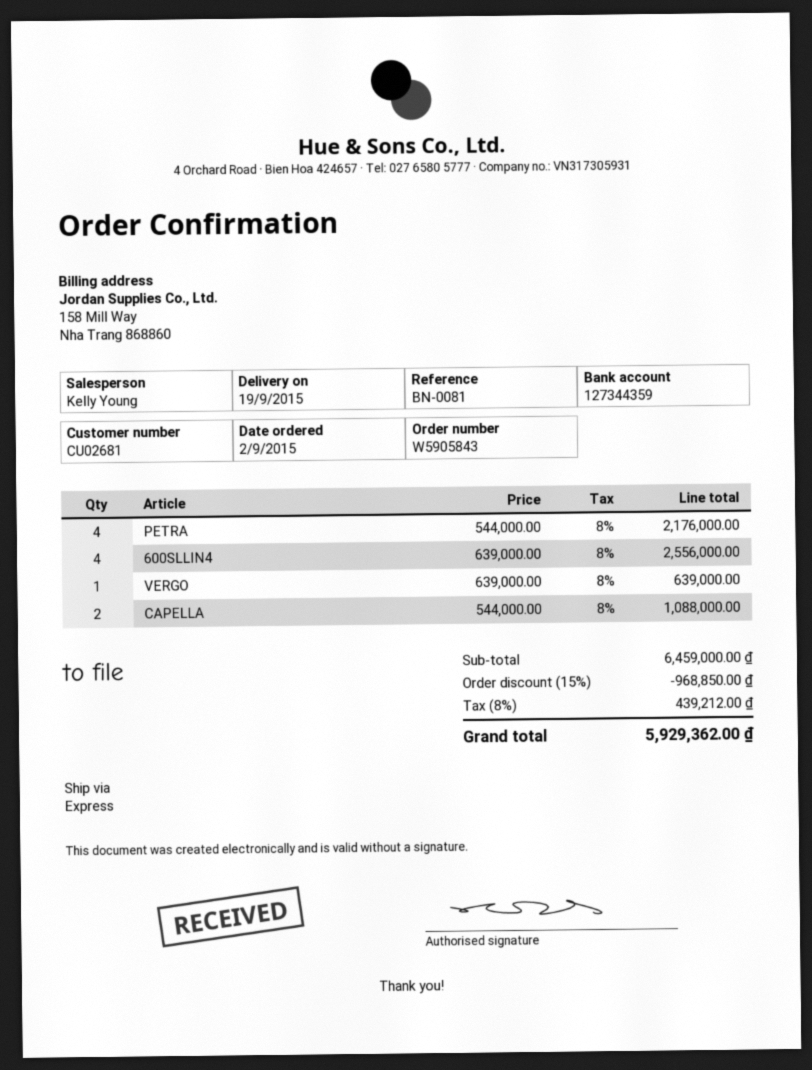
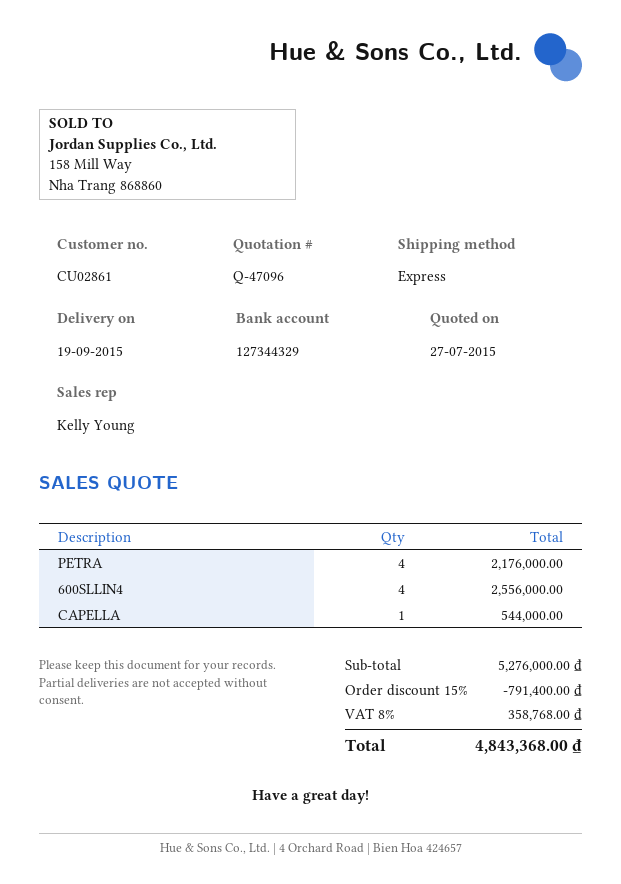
customer number: CU02681 -> CU02861
bank account: 127344359 -> 127344329
VERGO: 1 for 639000.00 -> none
CAPELLA: 2 for 1088000.00 -> 1 for 544000.00
subtotal: 6459000.00 -> 5276000.00
discount: 15% = 968850.00 -> 15% = 791400.00
tax: 8% = 439212.00 -> 8% = 358768.00
total: 5929362.00 -> 4843368.00

